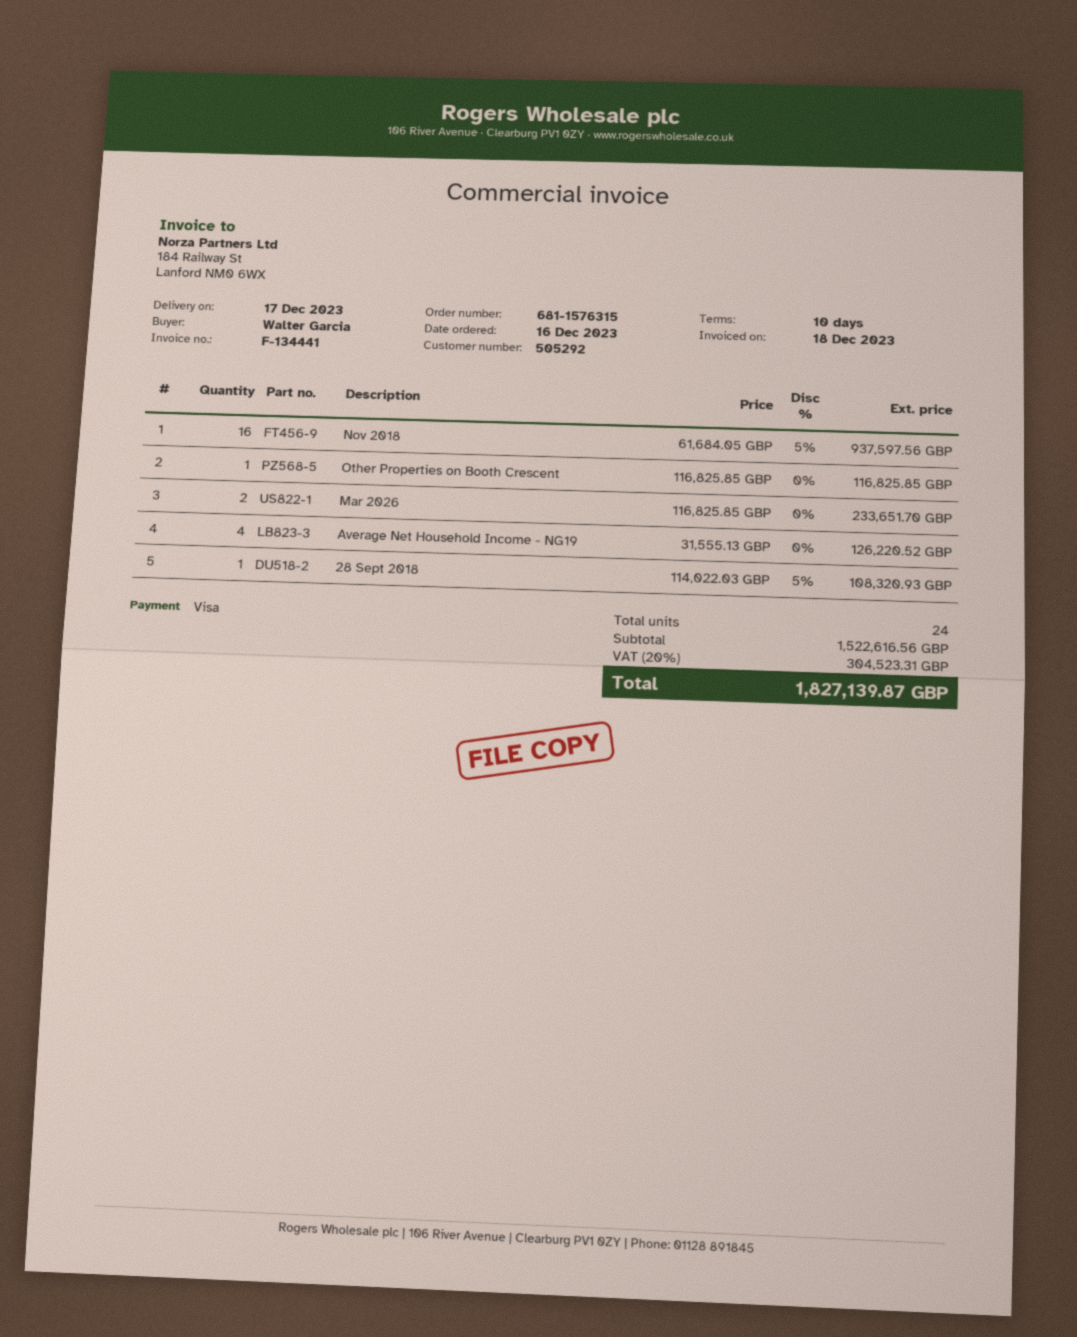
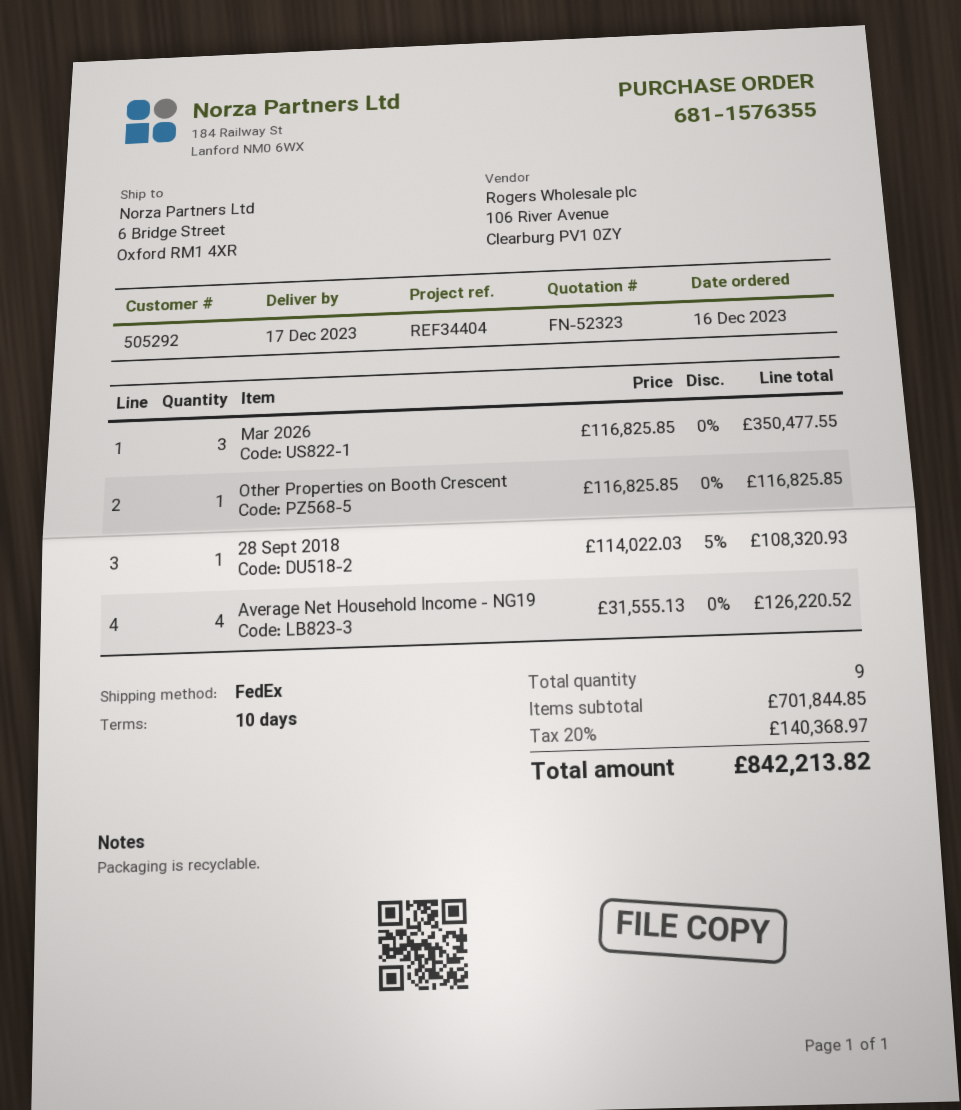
order number: 681-1576315 -> 681-1576355
Nov 2018: 16 x 61684.05 - 5% = 937597.56 -> none
Mar 2026: 2 x 116825.85 = 233651.70 -> 3 x 116825.85 = 350477.55
total quantity: 24 -> 9
subtotal: 1522616.56 -> 701844.85
tax: 20% = 304523.31 -> 20% = 140368.97
total: 1827139.87 -> 842213.82

